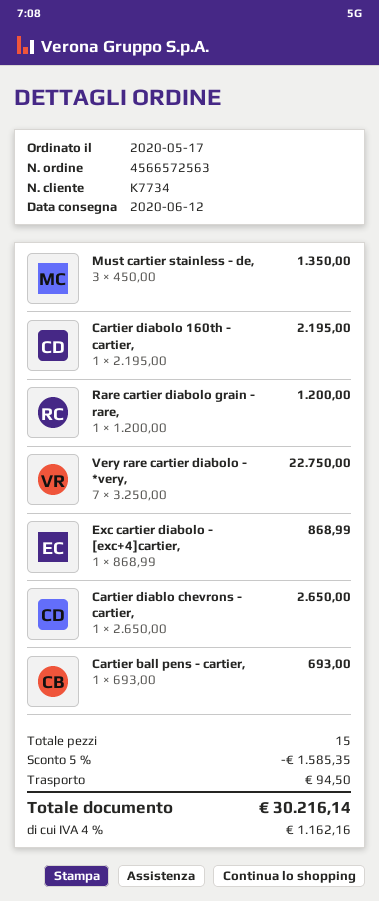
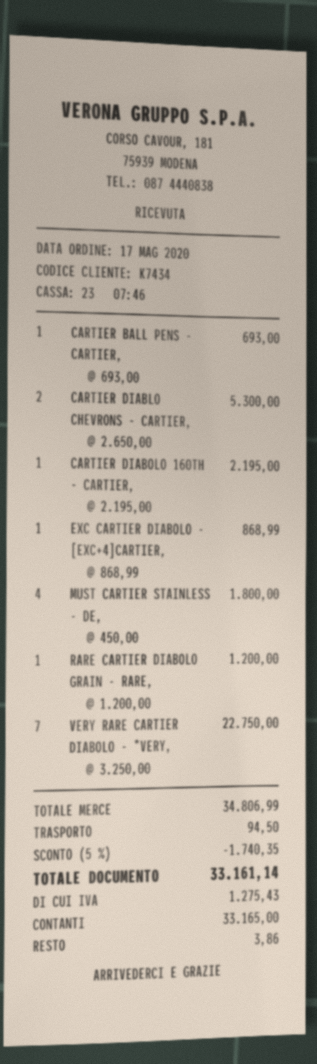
customer number: K7734 -> K7434
Must cartier stainless - de,: 3 x 450.00 = 1350.00 -> 4 x 450.00 = 1800.00
Cartier diablo chevrons - cartier,: 1 x 2650.00 = 2650.00 -> 2 x 2650.00 = 5300.00
discount: 5% = 1585.35 -> 5% = 1740.35
tax: 1162.16 -> 1275.43
total: 30216.14 -> 33161.14

